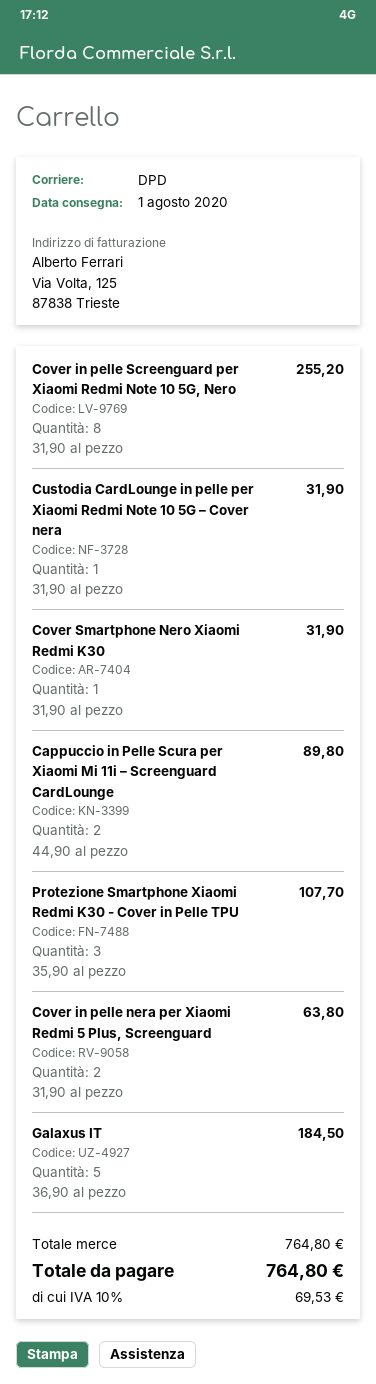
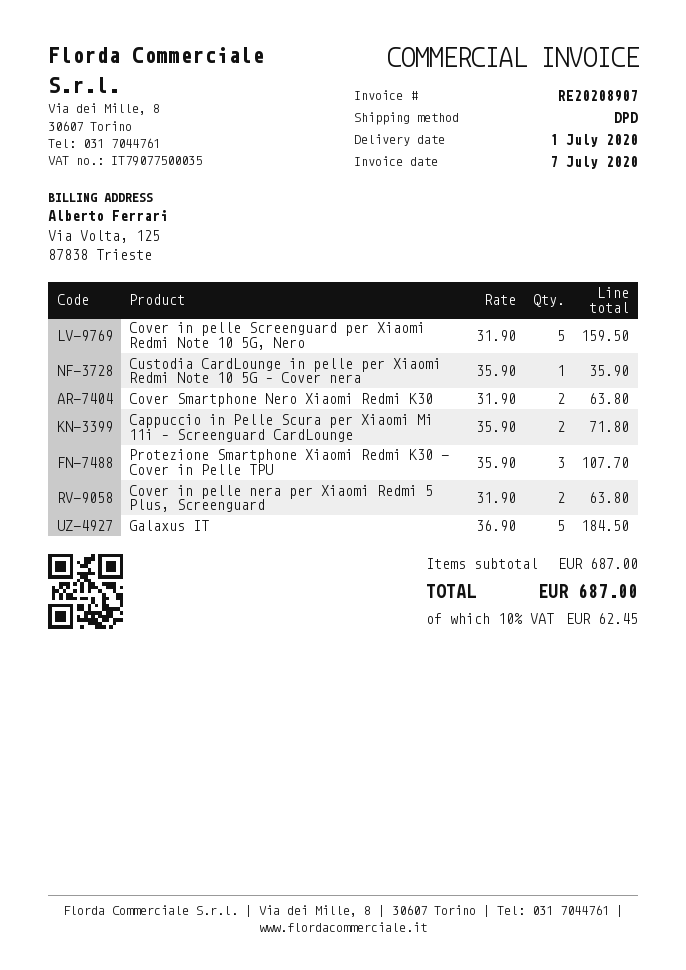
delivery date: 2020-08-01 -> 2020-07-01
Cover in pelle Screenguard per Xiaomi Redmi Note 10 5G, Nero: 8 x 31.90 = 255.20 -> 5 x 31.90 = 159.50
Custodia CardLounge in pelle per Xiaomi Redmi Note 10 5G – Cover nera: 1 x 31.90 = 31.90 -> 1 x 35.90 = 35.90
Cover Smartphone Nero Xiaomi Redmi K30: 1 x 31.90 = 31.90 -> 2 x 31.90 = 63.80
Cappuccio in Pelle Scura per Xiaomi Mi 11i – Screenguard CardLounge: 2 x 44.90 = 89.80 -> 2 x 35.90 = 71.80
subtotal: 764.80 -> 687.00
tax: 10% = 69.53 -> 10% = 62.45
total: 764.80 -> 687.00

